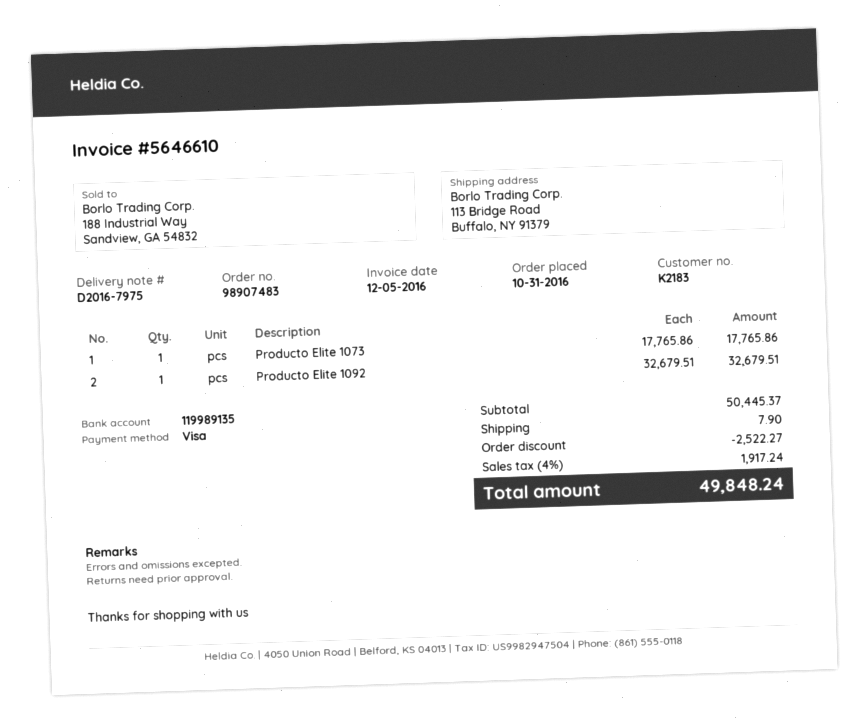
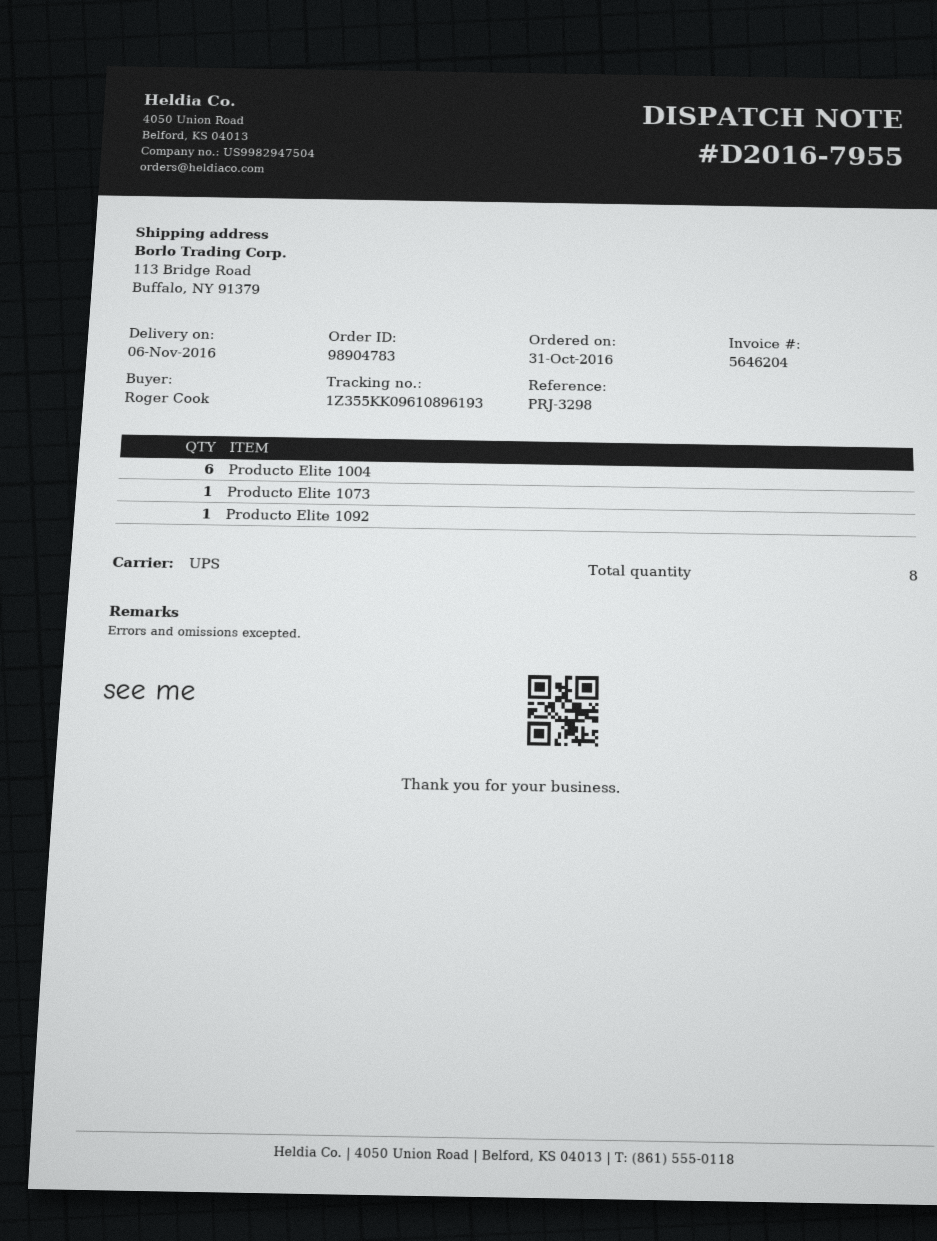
order number: 98907483 -> 98904783
delivery note number: D2016-7975 -> D2016-7955
invoice number: 5646610 -> 5646204
Producto Elite 1004: none -> 6

